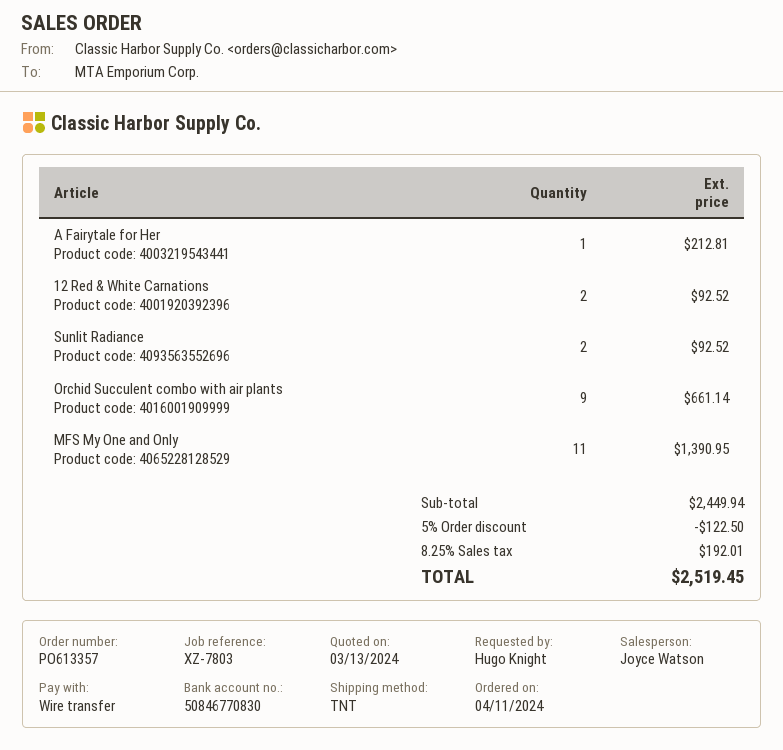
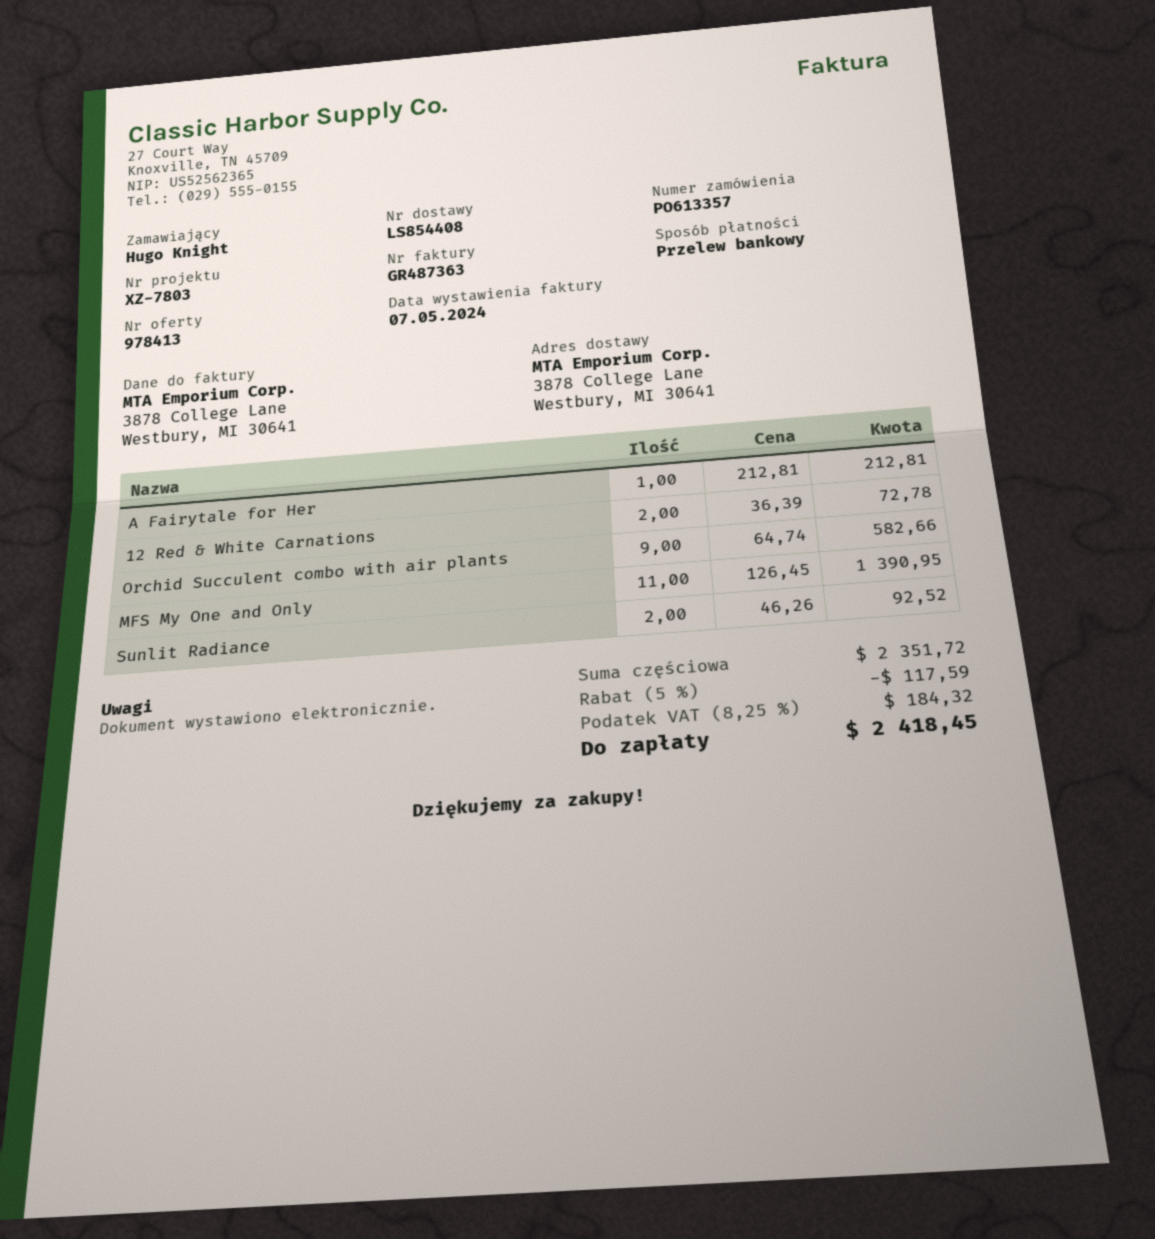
12 Red & White Carnations: 2 for 92.52 -> 2 for 72.78
Orchid Succulent combo with air plants: 9 for 661.14 -> 9 for 582.66
subtotal: 2449.94 -> 2351.72
discount: 5% = 122.50 -> 5% = 117.59
tax: 8.25% = 192.01 -> 8.25% = 184.32
total: 2519.45 -> 2418.45

